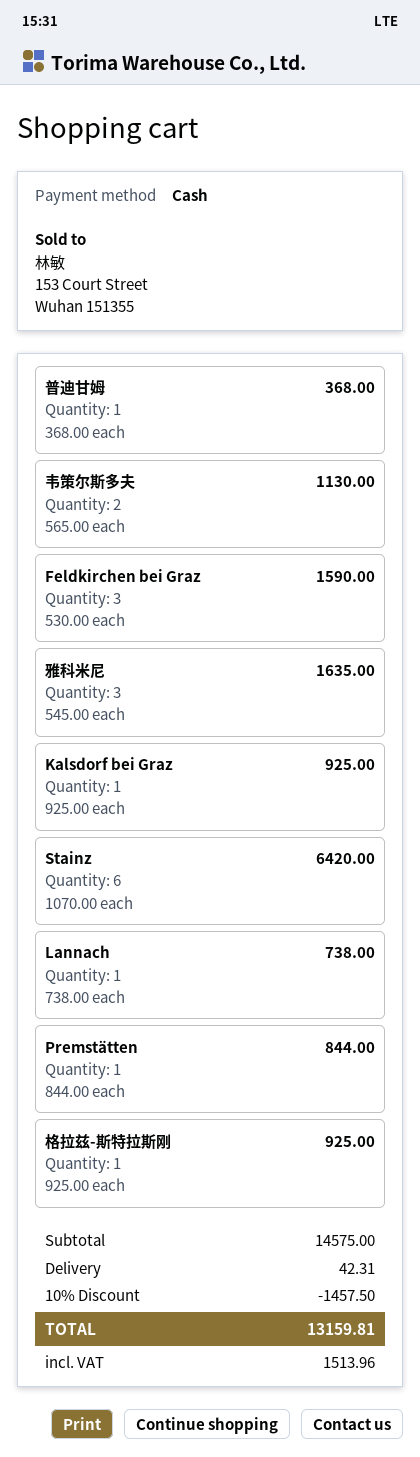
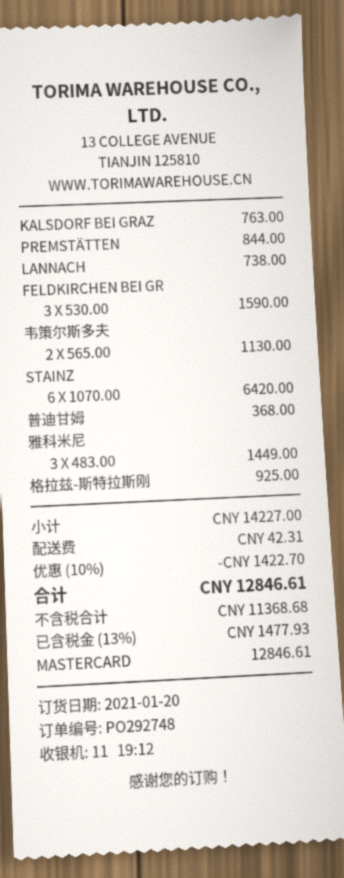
payment method: cash -> Mastercard
雅科米尼: 3 x 545.00 = 1635.00 -> 3 x 483.00 = 1449.00
Kalsdorf bei Graz: 1 x 925.00 = 925.00 -> 1 x 763.00 = 763.00
subtotal: 14575.00 -> 14227.00
discount: 10% = 1457.50 -> 10% = 1422.70
tax: 1513.96 -> 1477.93
total: 13159.81 -> 12846.61

